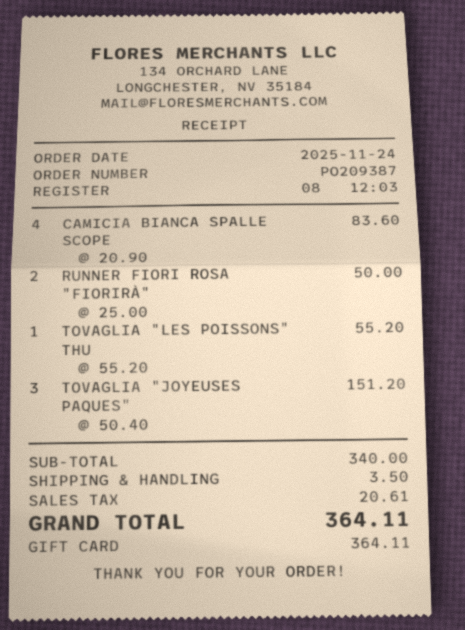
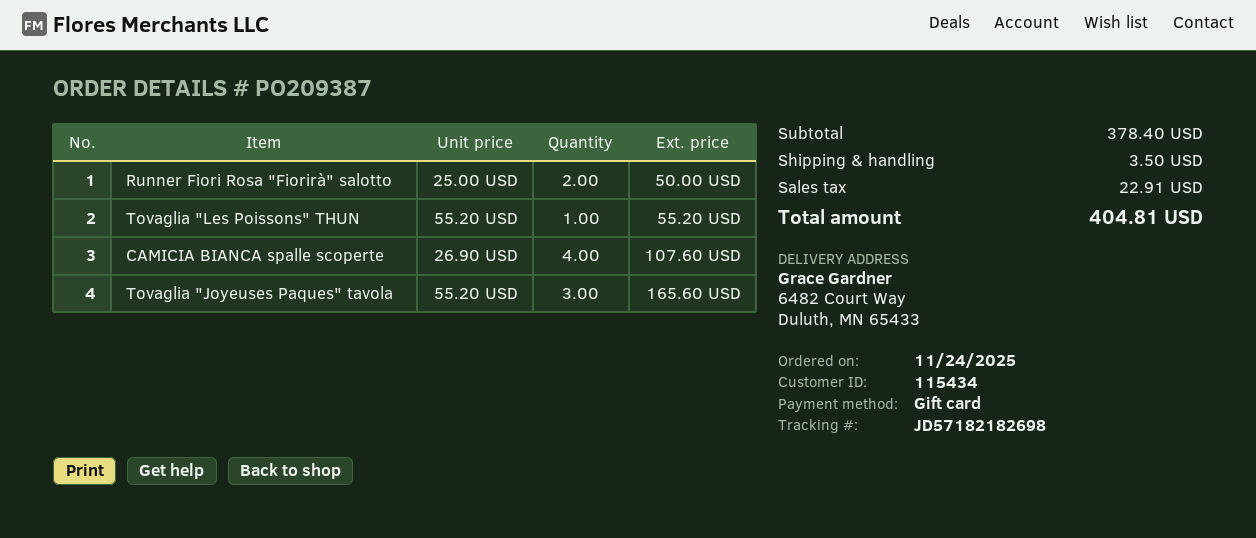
CAMICIA BIANCA SPALLE SCOPE: 4 x 20.90 = 83.60 -> 4 x 26.90 = 107.60
TOVAGLIA "JOYEUSES PAQUES": 3 x 50.40 = 151.20 -> 3 x 55.20 = 165.60
subtotal: 340.00 -> 378.40
tax: 20.61 -> 22.91
total: 364.11 -> 404.81

